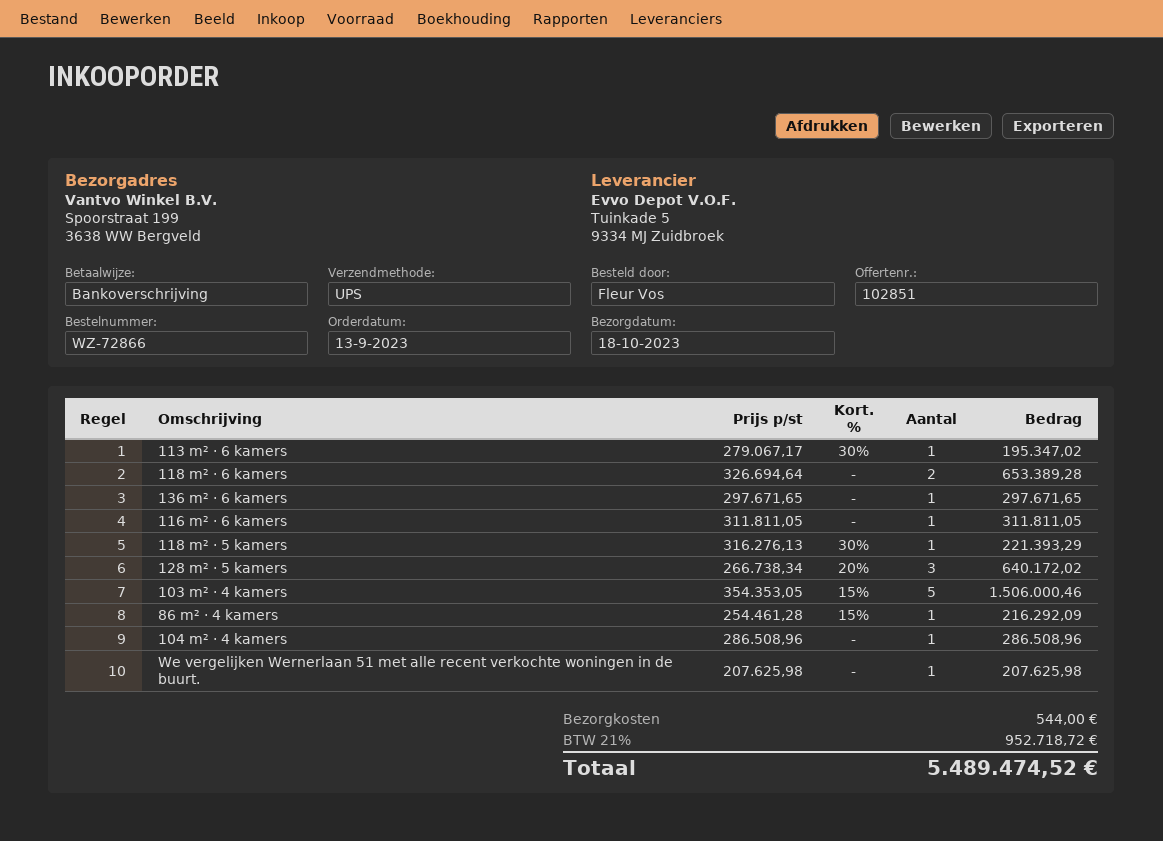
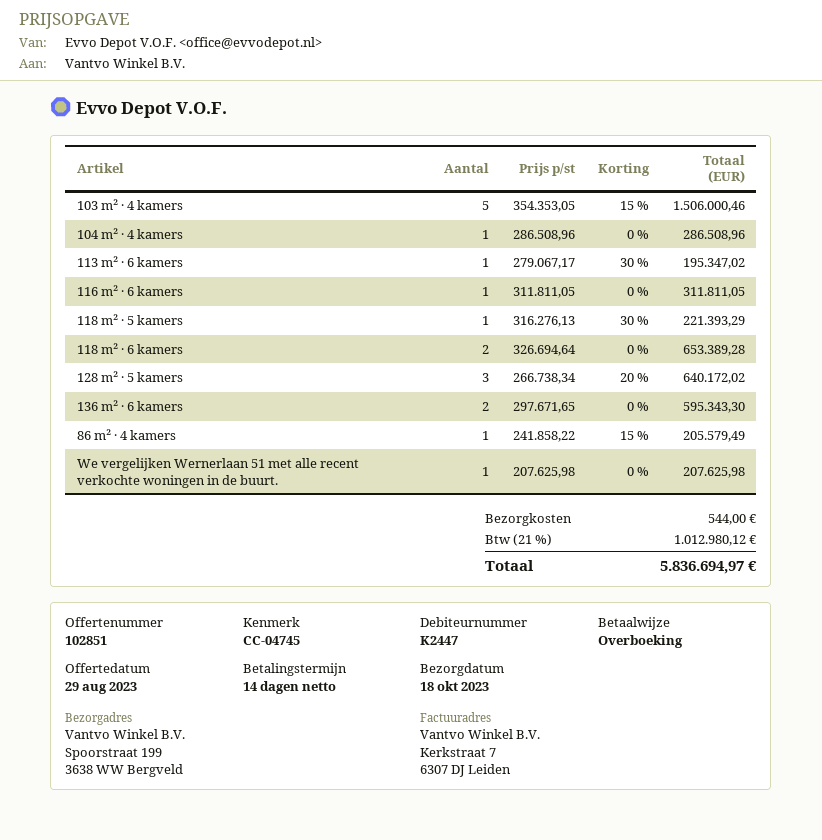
136 m² · 6 kamers: 1 x 297671.65 = 297671.65 -> 2 x 297671.65 = 595343.30
86 m² · 4 kamers: 1 x 254461.28 - 15% = 216292.09 -> 1 x 241858.22 - 15% = 205579.49
tax: 21% = 952718.72 -> 21% = 1012980.12
total: 5489474.52 -> 5836694.97

